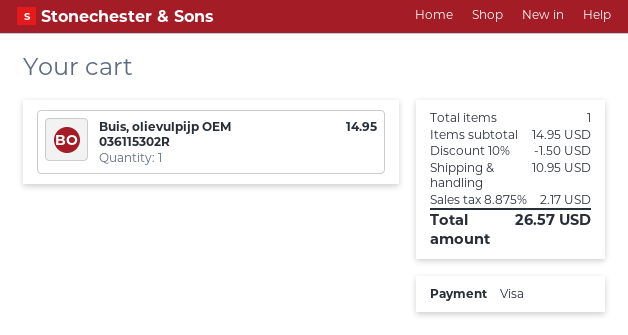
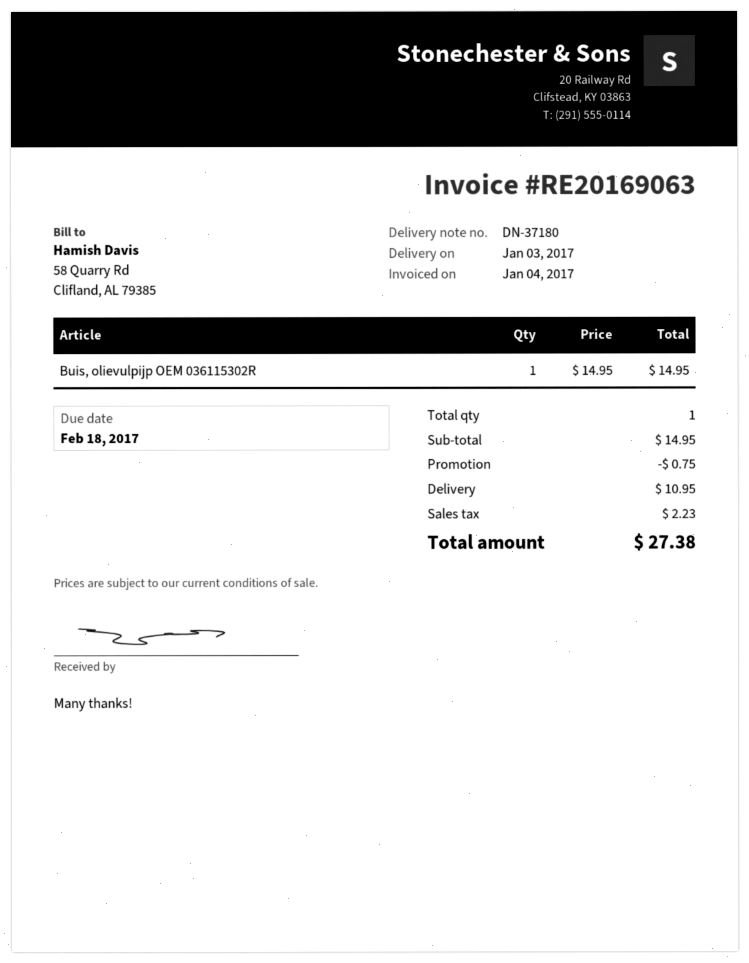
discount: 1.50 -> 0.75
tax: 2.17 -> 2.23
total: 26.57 -> 27.38

